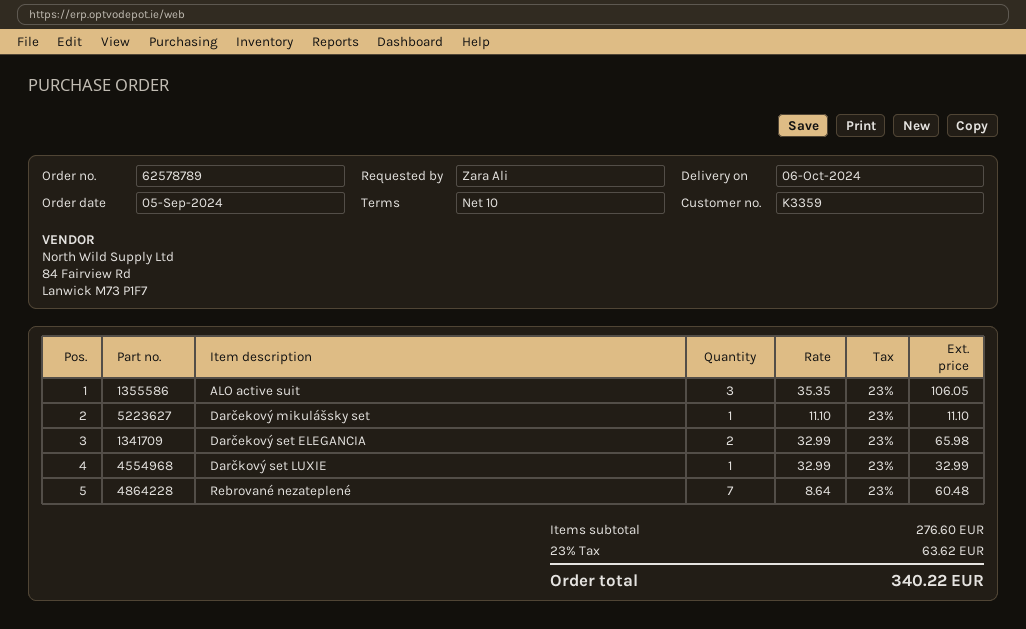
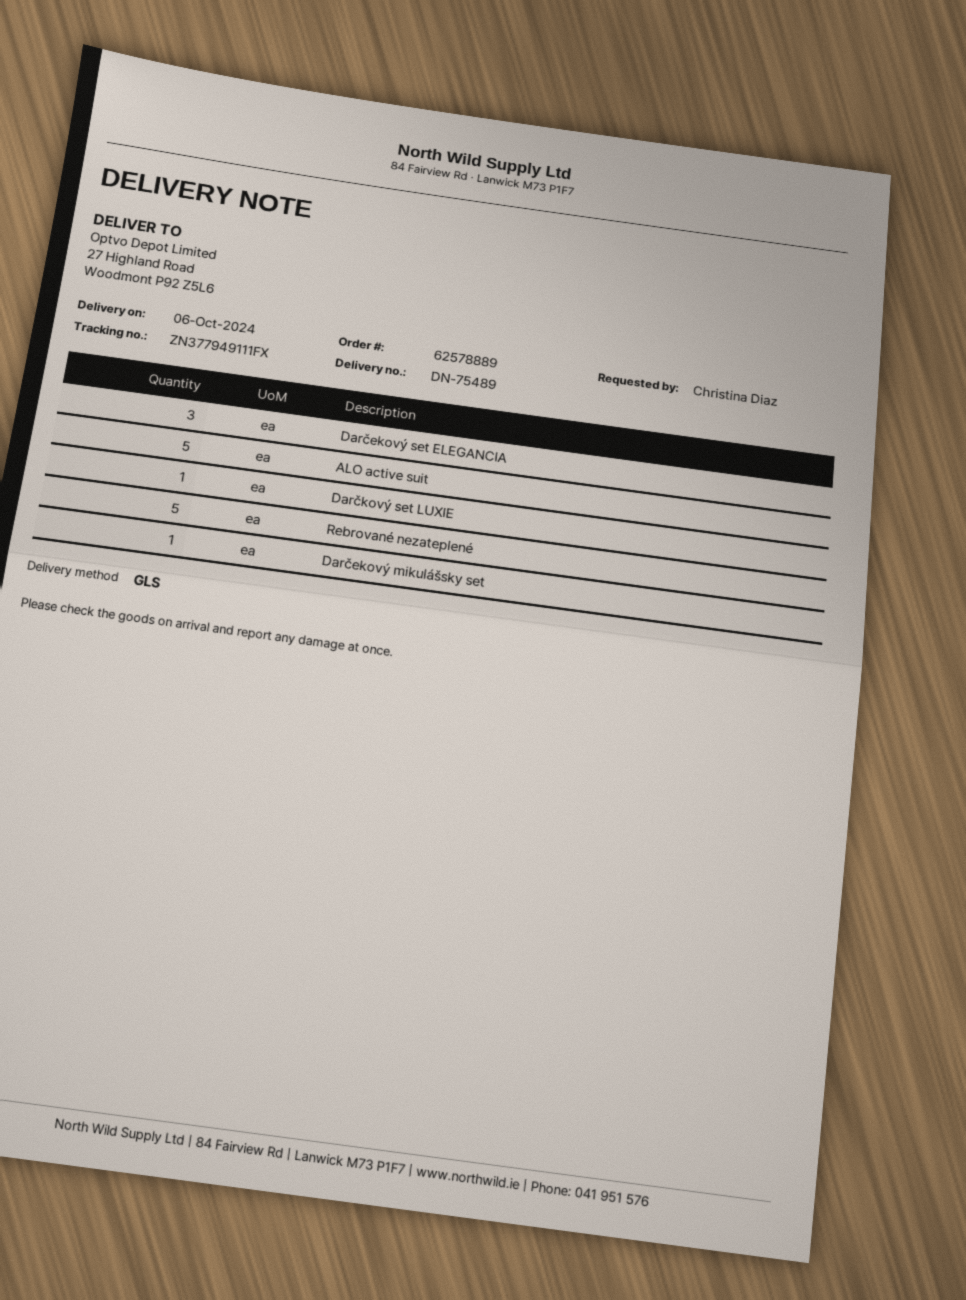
order number: 62578789 -> 62578889
ordered by: Zara Ali -> Christina Diaz
ALO active suit: 3 -> 5
Darčekový set ELEGANCIA: 2 -> 3
Rebrované nezateplené: 7 -> 5

